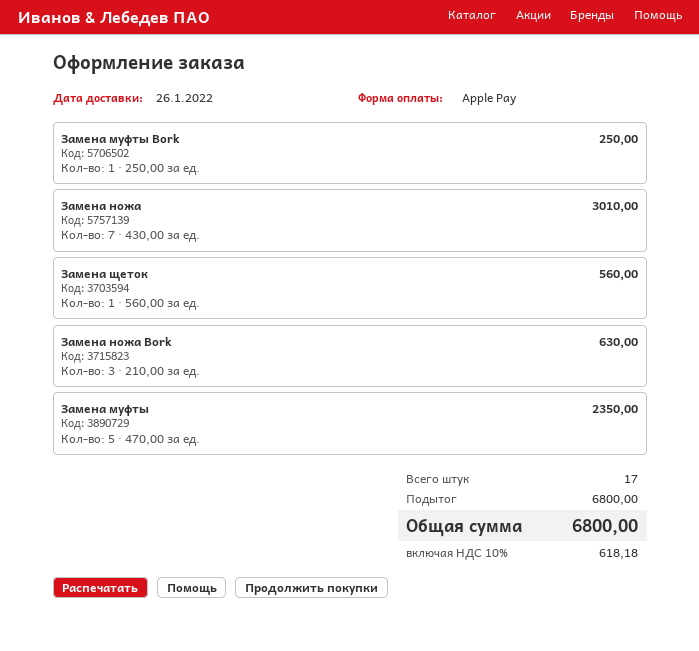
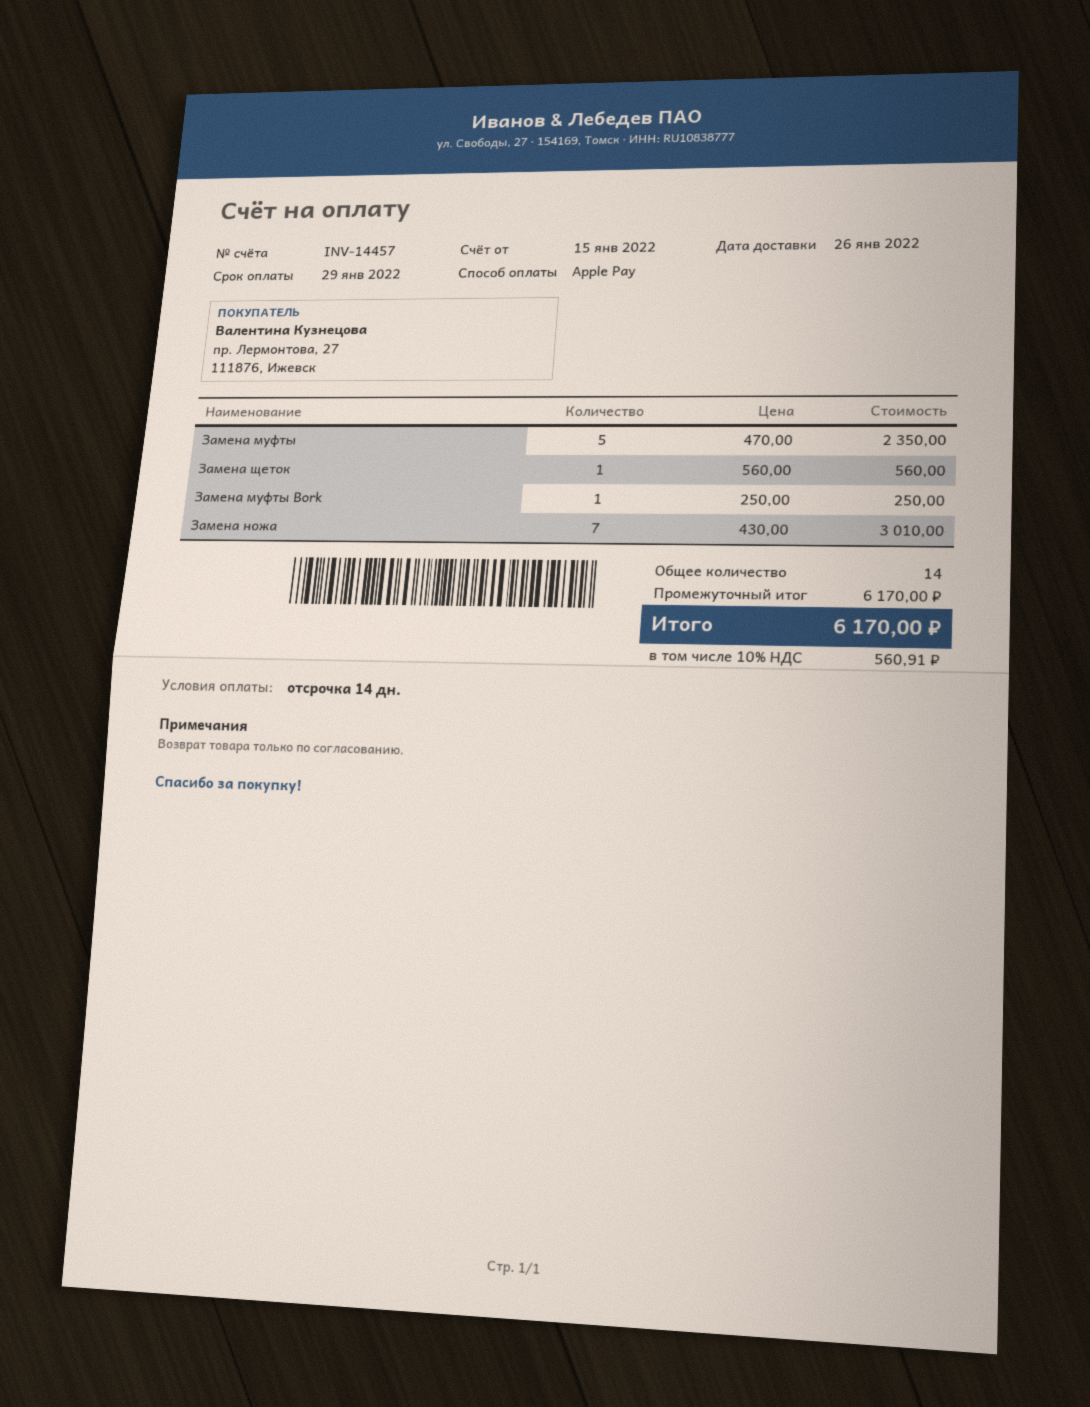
Замена ножа Bork: 3 x 210.00 = 630.00 -> none
total quantity: 17 -> 14
subtotal: 6800.00 -> 6170.00
tax: 10% = 618.18 -> 10% = 560.91
total: 6800.00 -> 6170.00

